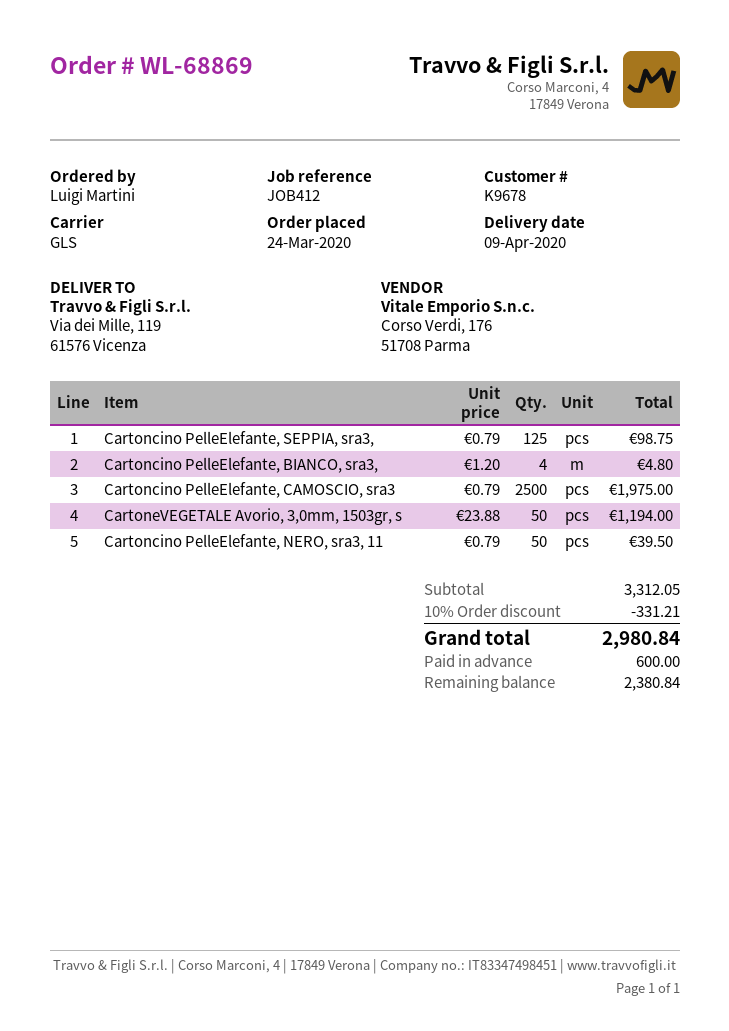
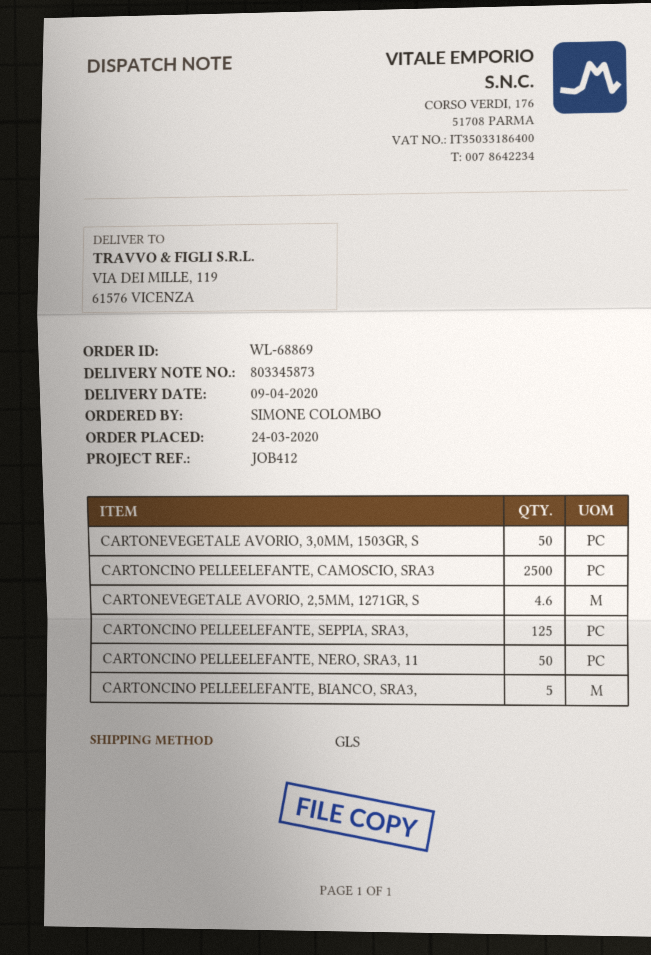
ordered by: Luigi Martini -> SIMONE COLOMBO
Cartoncino PelleElefante, BIANCO, sra3,: 4 -> 5
CARTONEVEGETALE AVORIO, 2,5MM, 1271GR, S: none -> 4.6

